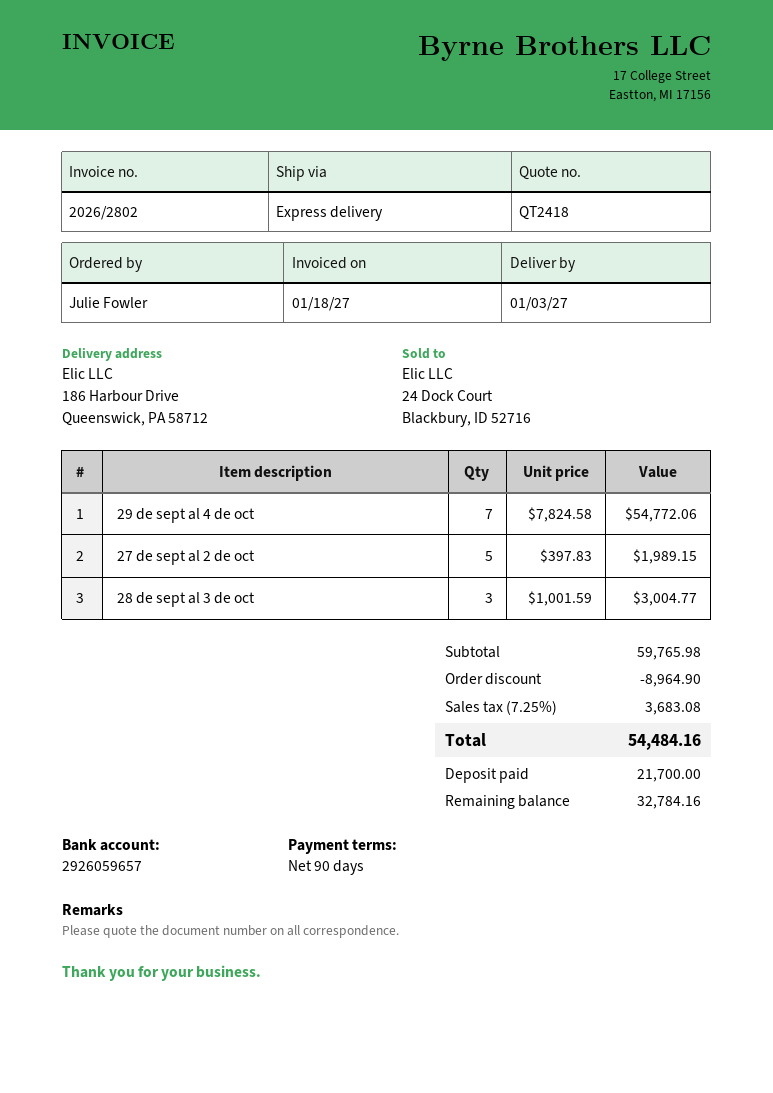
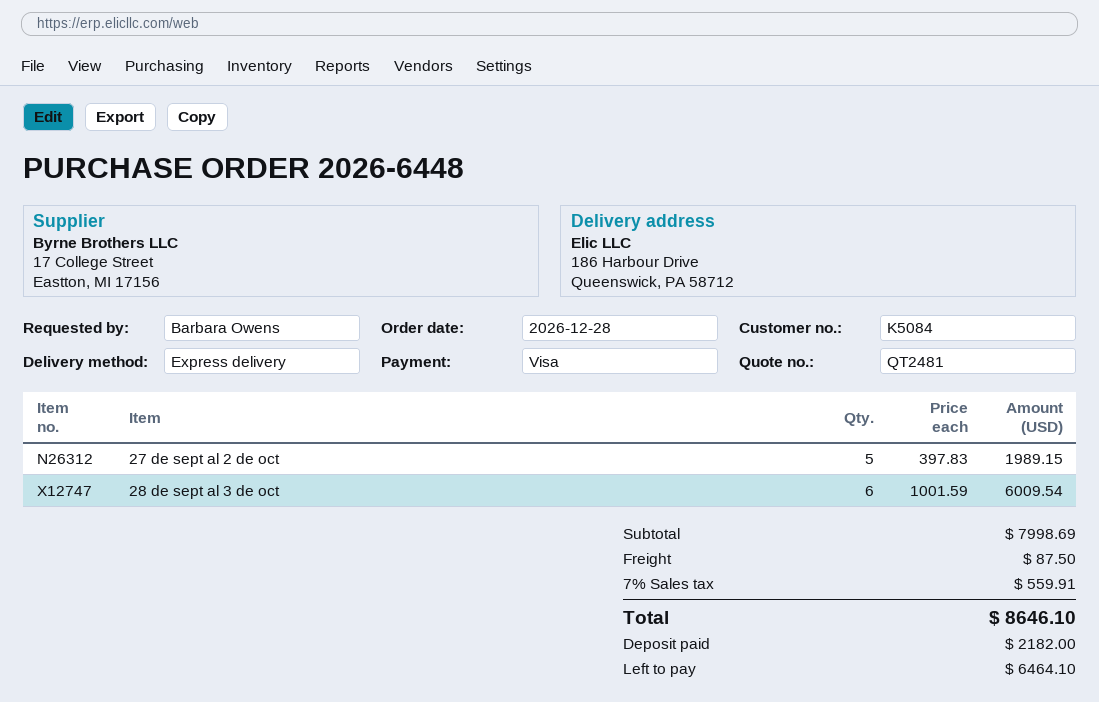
quote number: QT2418 -> QT2481
ordered by: Julie Fowler -> Barbara Owens
29 de sept al 4 de oct: 7 x 7824.58 = 54772.06 -> none
28 de sept al 3 de oct: 3 x 1001.59 = 3004.77 -> 6 x 1001.59 = 6009.54
subtotal: 59765.98 -> 7998.69
discount: 8964.90 -> none
shipping: none -> 87.50
tax: 7.25% = 3683.08 -> 7% = 559.91
total: 54484.16 -> 8646.10
deposit: 21700.00 -> 2182.00
balance: 32784.16 -> 6464.10

